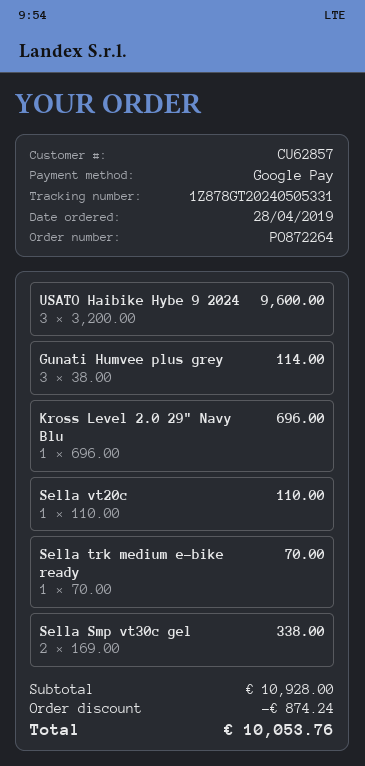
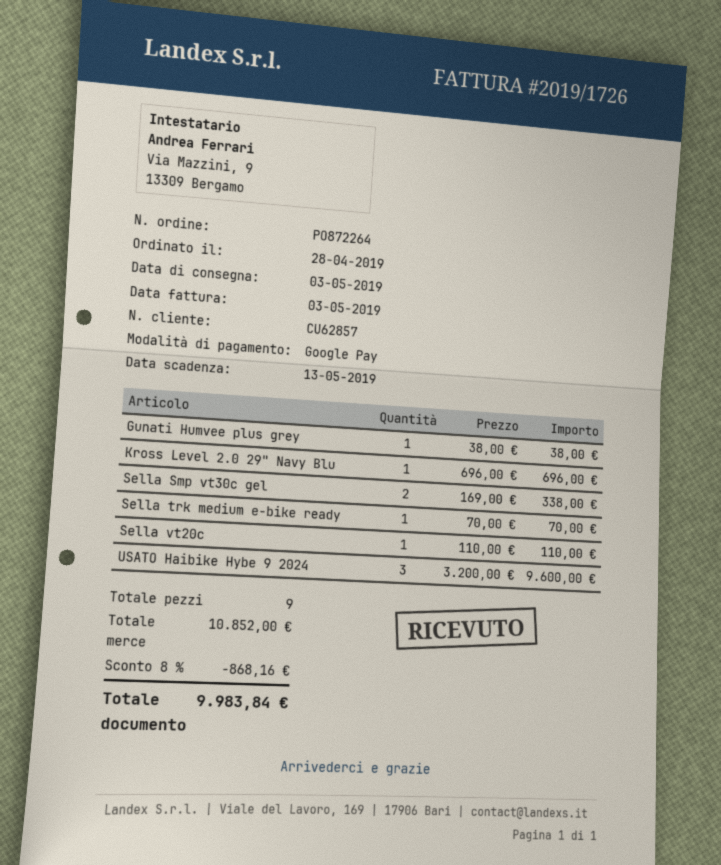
Gunati Humvee plus grey: 3 x 38.00 = 114.00 -> 1 x 38.00 = 38.00
subtotal: 10928.00 -> 10852.00
discount: 874.24 -> 868.16
total: 10053.76 -> 9983.84

